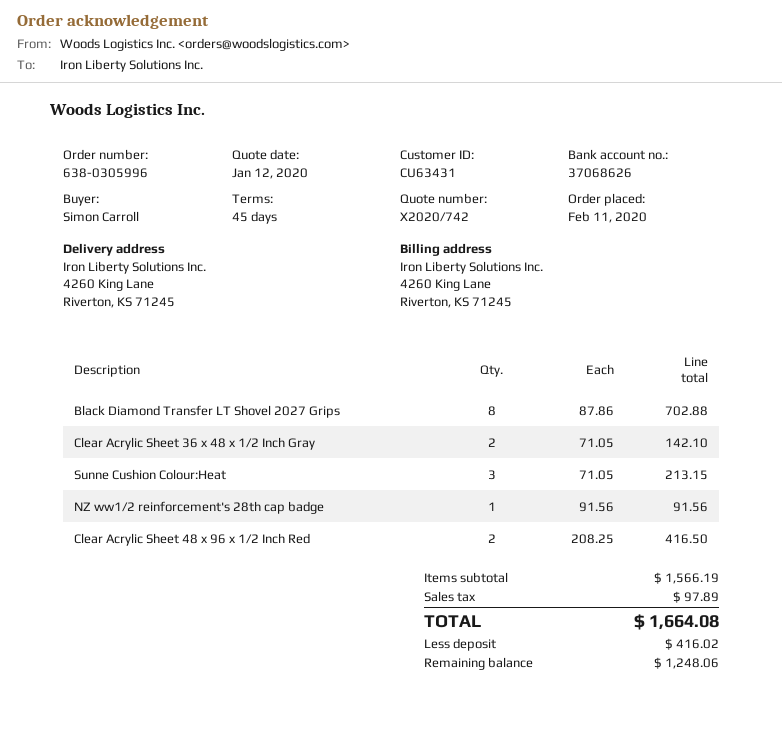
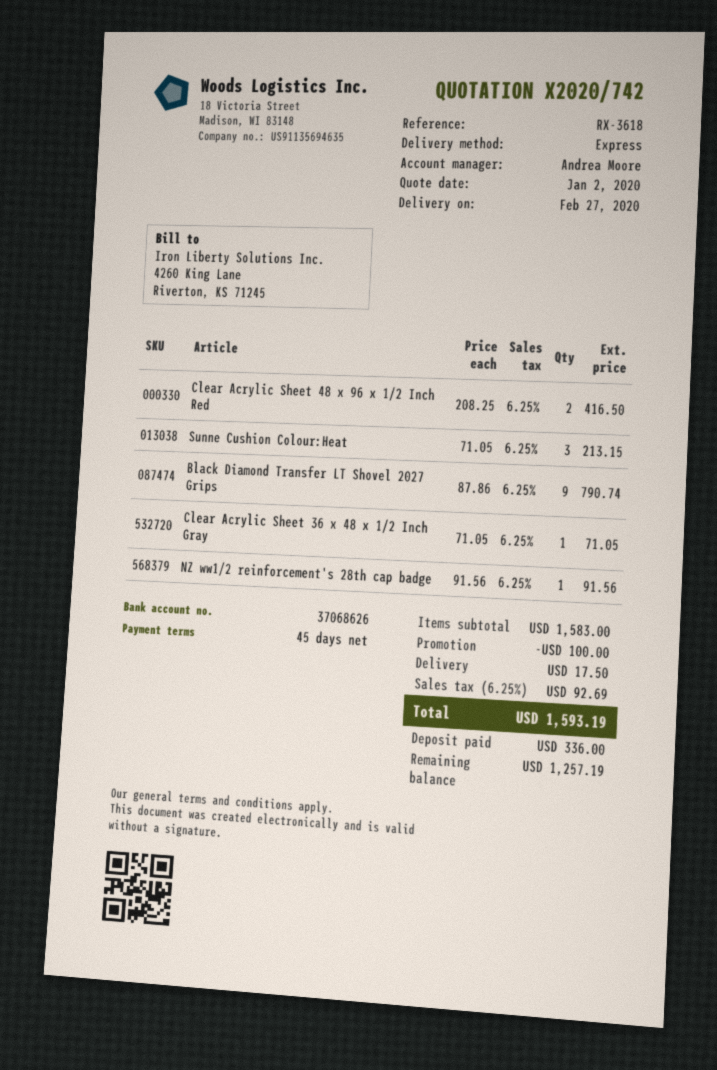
quote date: 2020-01-12 -> 2020-01-02
Black Diamond Transfer LT Shovel 2027 Grips: 8 x 87.86 = 702.88 -> 9 x 87.86 = 790.74
Clear Acrylic Sheet 36 x 48 x 1/2 Inch Gray: 2 x 71.05 = 142.10 -> 1 x 71.05 = 71.05
subtotal: 1566.19 -> 1583.00
discount: none -> 100.00
shipping: none -> 17.50
tax: 97.89 -> 92.69
total: 1664.08 -> 1593.19
deposit: 416.02 -> 336.00
balance: 1248.06 -> 1257.19

